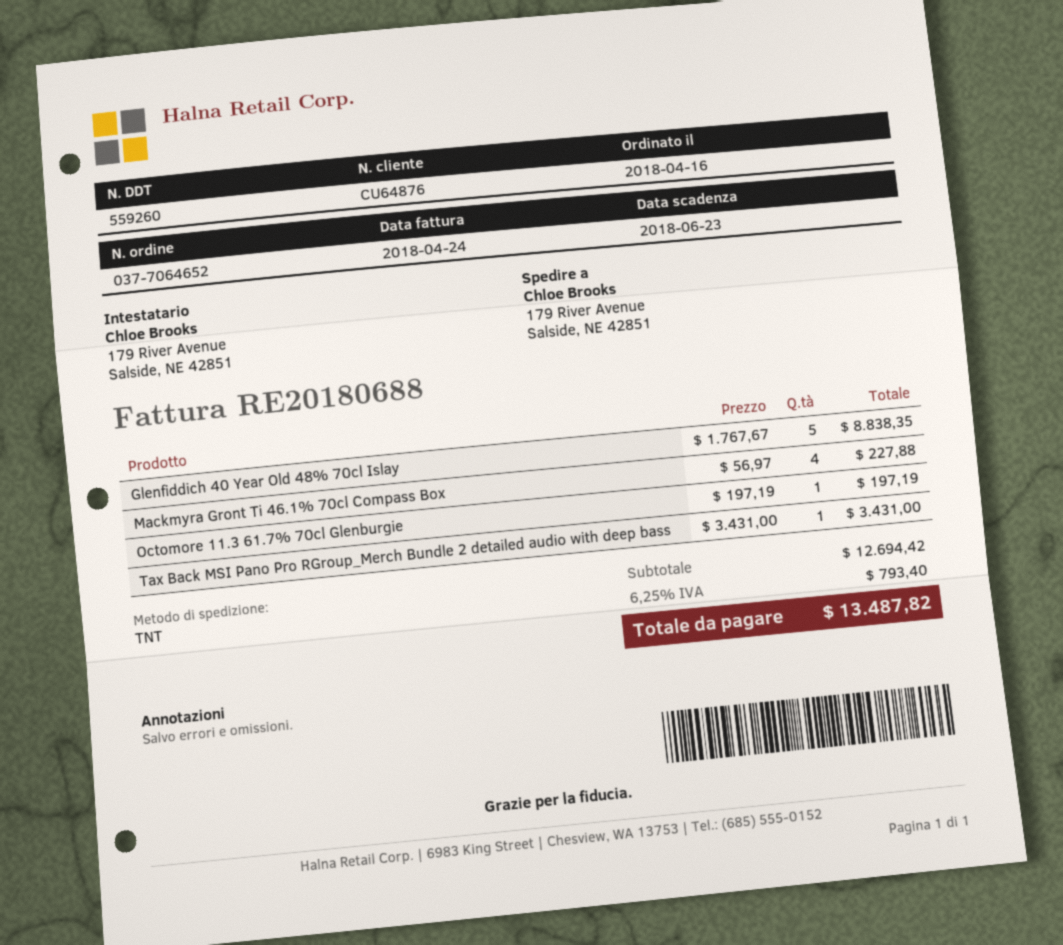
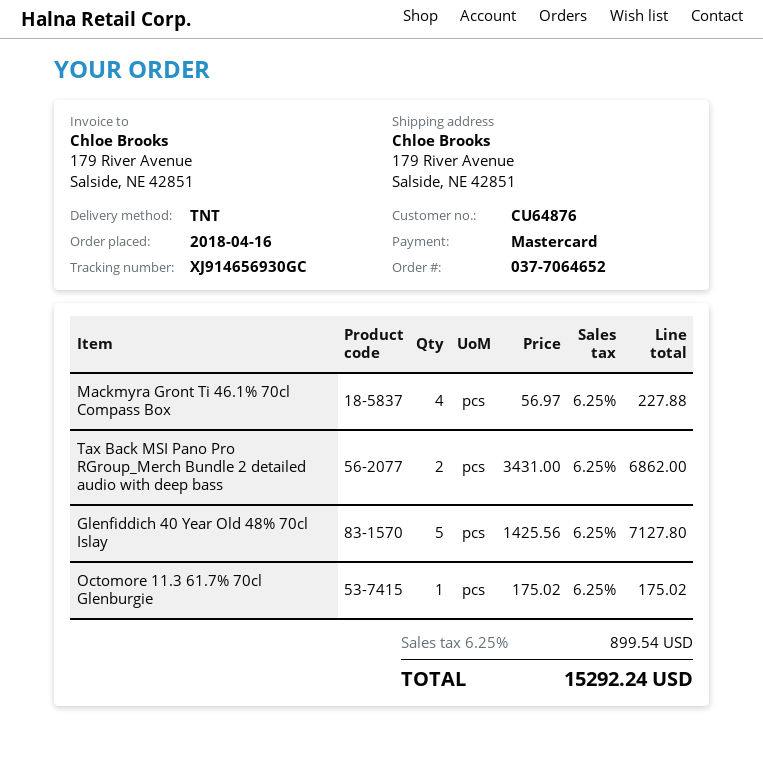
Glenfiddich 40 Year Old 48% 70cl Islay: 5 x 1767.67 = 8838.35 -> 5 x 1425.56 = 7127.80
Octomore 11.3 61.7% 70cl Glenburgie: 1 x 197.19 = 197.19 -> 1 x 175.02 = 175.02
Tax Back MSI Pano Pro RGroup_Merch Bundle 2 detailed audio with deep bass: 1 x 3431.00 = 3431.00 -> 2 x 3431.00 = 6862.00
tax: 6.25% = 793.40 -> 6.25% = 899.54
total: 13487.82 -> 15292.24

